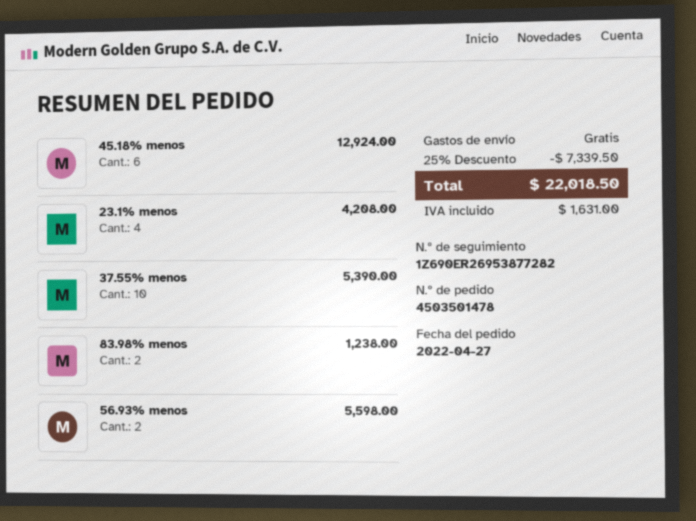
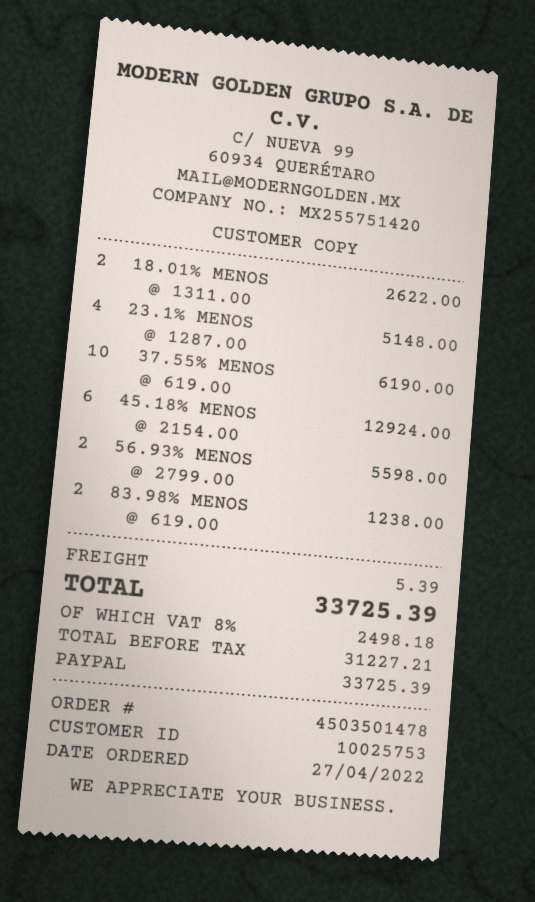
23.1% menos: 4 for 4208.00 -> 4 for 5148.00
37.55% menos: 10 for 5390.00 -> 10 for 6190.00
18.01% MENOS: none -> 2 for 2622.00
discount: 25% = 7339.50 -> none
shipping: 0.00 -> 5.39
tax: 1631.00 -> 2498.18
total: 22018.50 -> 33725.39

